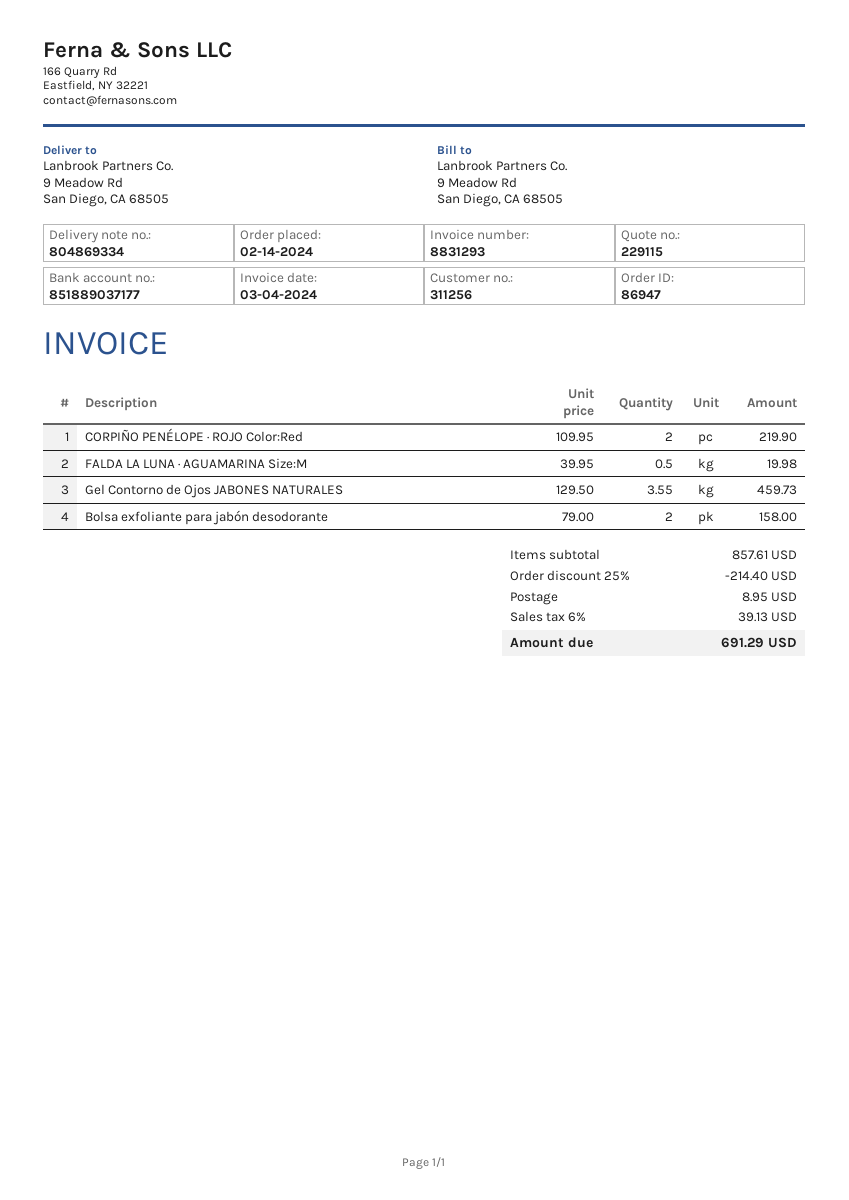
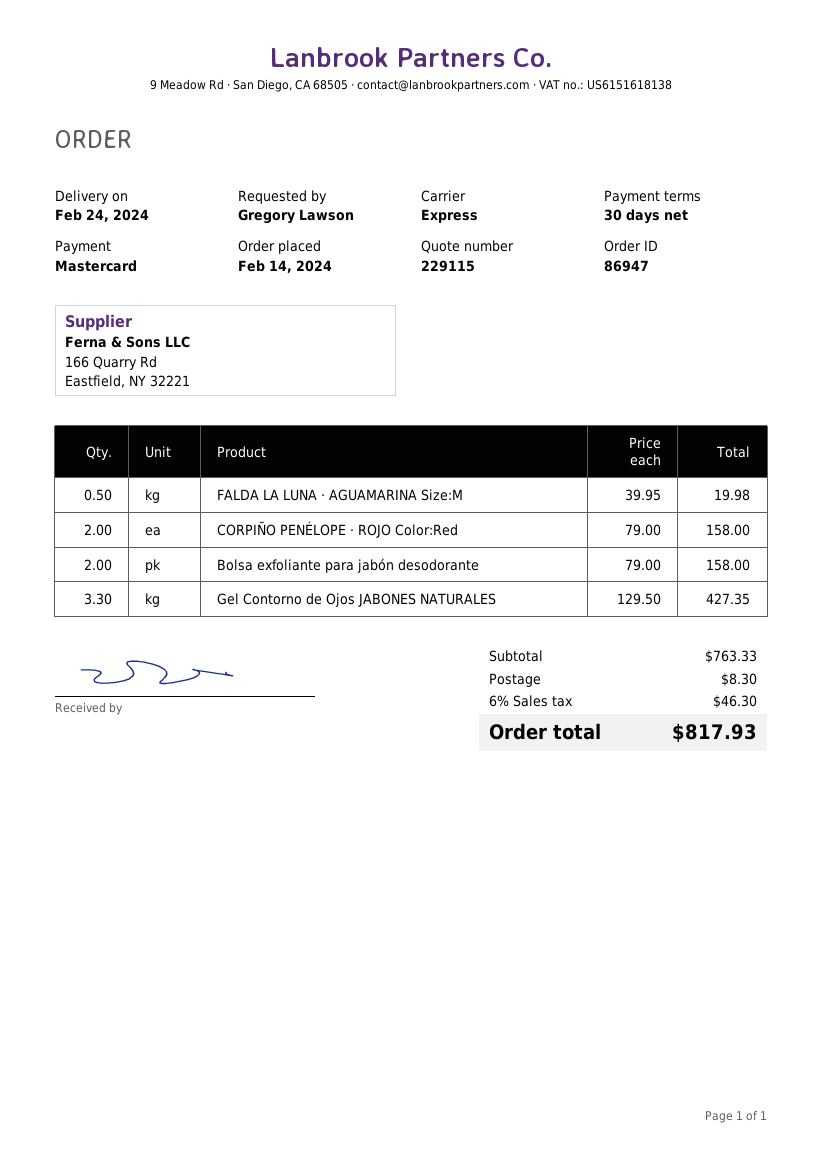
CORPIÑO PENÉLOPE · ROJO Color:Red: 2 x 109.95 = 219.90 -> 2 x 79.00 = 158.00
Gel Contorno de Ojos JABONES NATURALES: 3.55 x 129.50 = 459.73 -> 3.3 x 129.50 = 427.35
subtotal: 857.61 -> 763.33
discount: 25% = 214.40 -> none
shipping: 8.95 -> 8.30
tax: 6% = 39.13 -> 6% = 46.30
total: 691.29 -> 817.93

